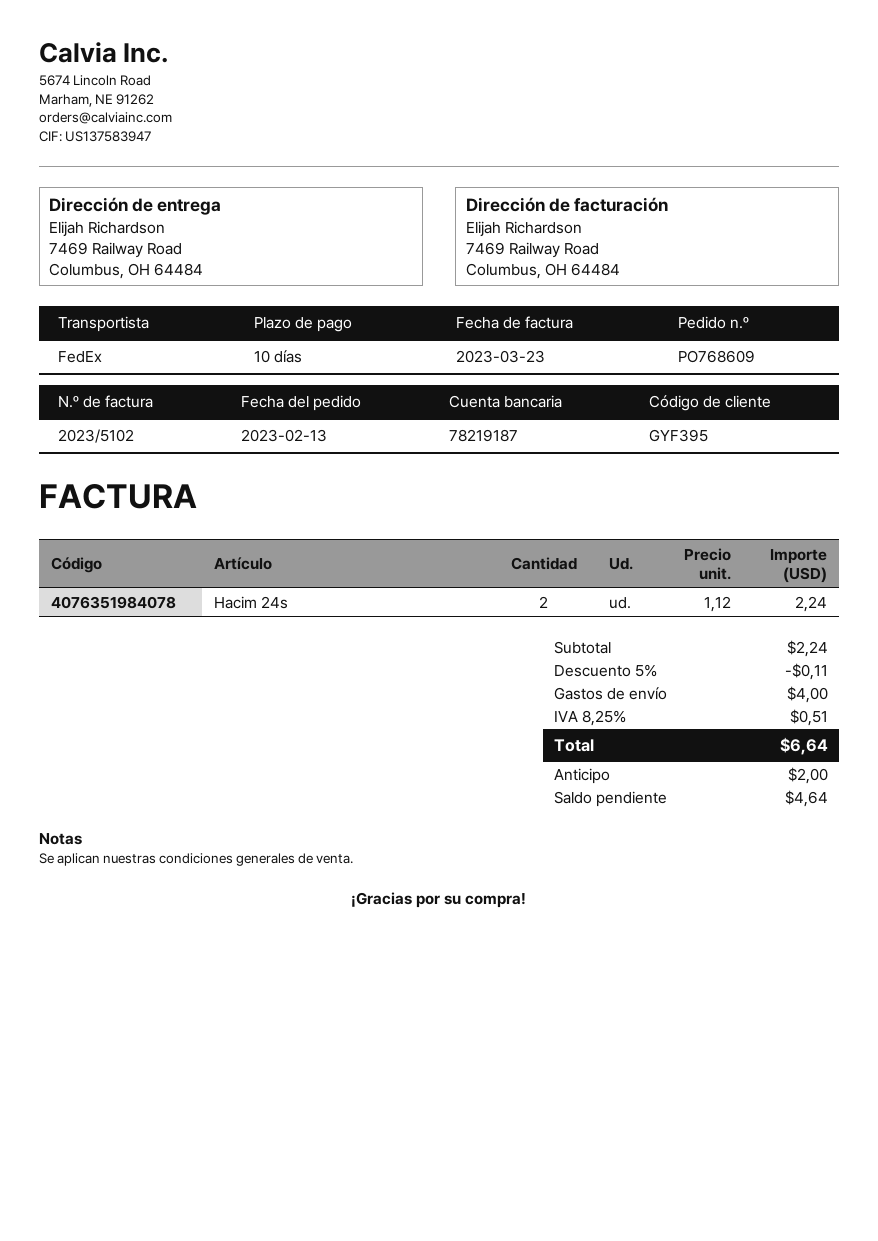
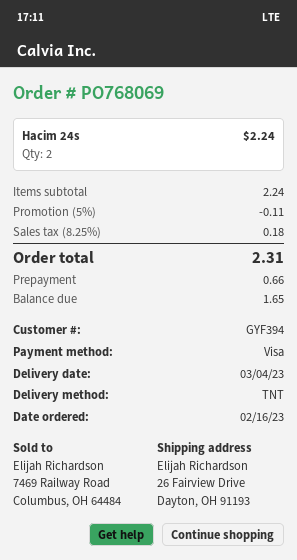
order number: PO768609 -> PO768069
order date: 2023-02-13 -> 2023-02-16
customer number: GYF395 -> GYF394
shipping method: FedEx -> TNT
ship to: 7469 Railway Road, Columbus, OH 64484 -> 26 Fairview Drive, Dayton, OH 91193
shipping: 4.00 -> none
tax: 8.25% = 0.51 -> 8.25% = 0.18
total: 6.64 -> 2.31
deposit: 2.00 -> 0.66
balance: 4.64 -> 1.65

